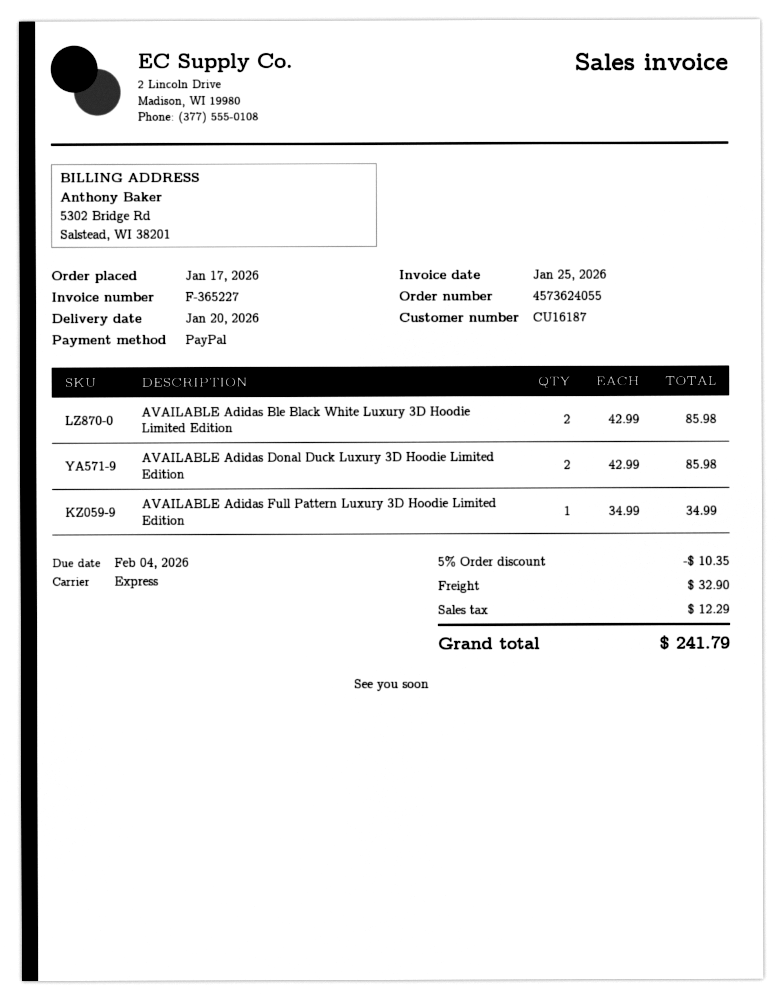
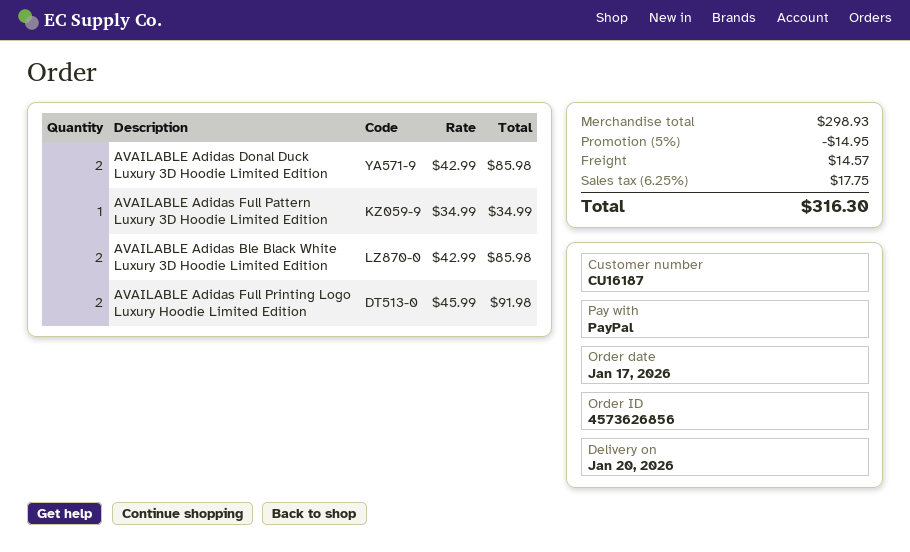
order number: 4573624055 -> 4573626856
AVAILABLE Adidas Full Printing Logo Luxury Hoodie Limited Edition: none -> 2 x 45.99 = 91.98
discount: 5% = 10.35 -> 5% = 14.95
shipping: 32.90 -> 14.57
tax: 12.29 -> 17.75
total: 241.79 -> 316.30

